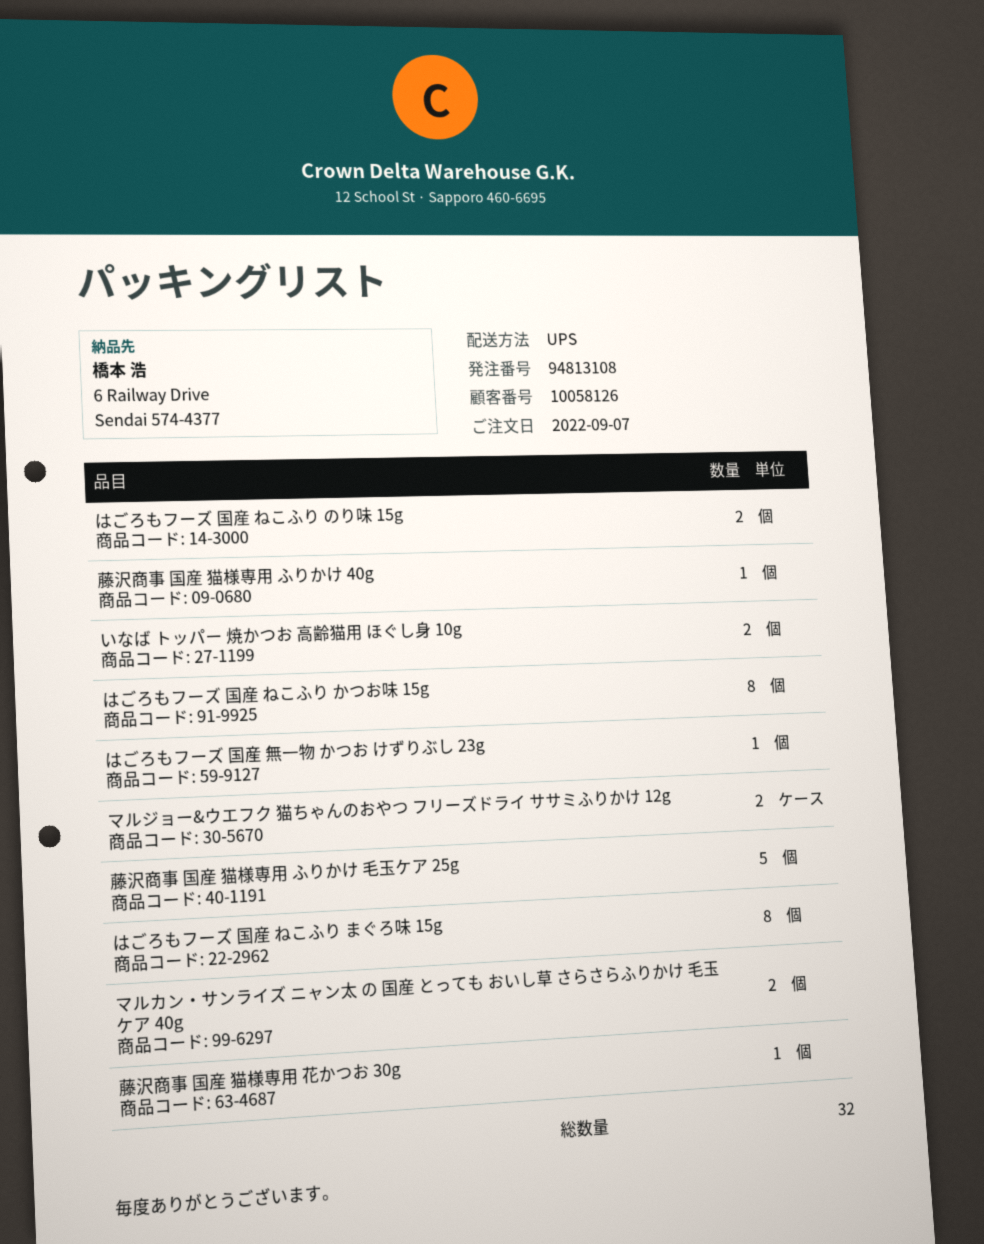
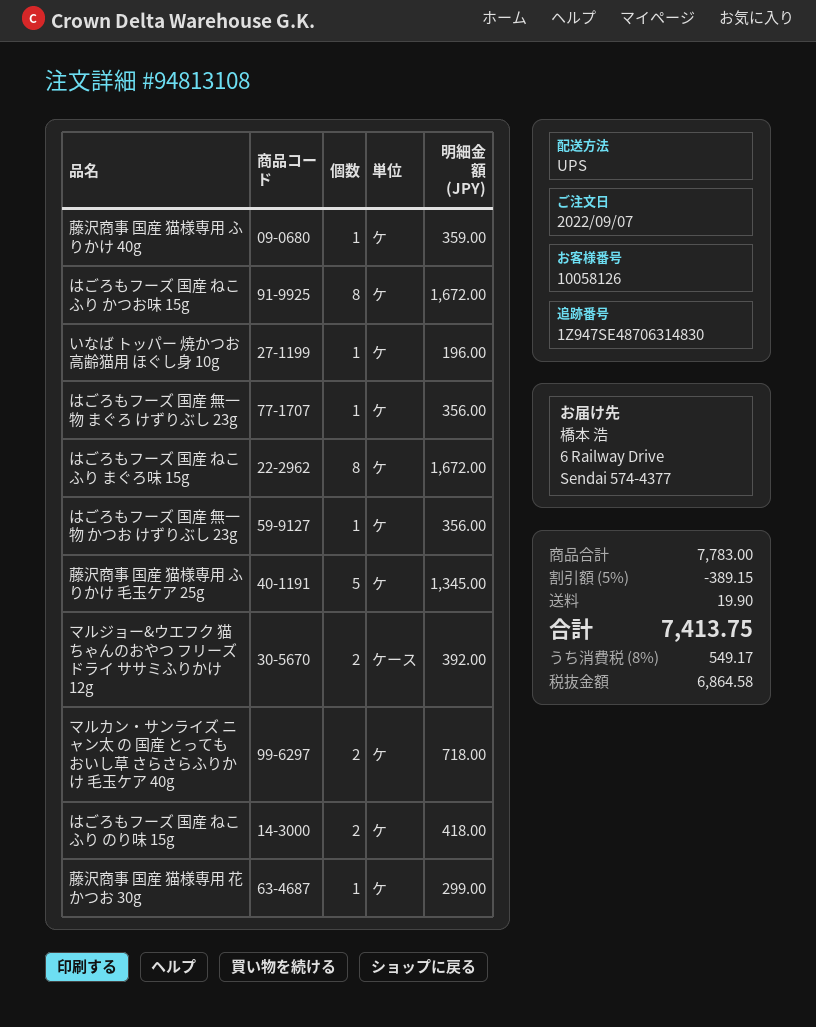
いなば トッパー 焼かつお 高齢猫用 ほぐし身 10g: 2 -> 1
はごろもフーズ 国産 無一物 まぐろ けずりぶし 23g: none -> 1

